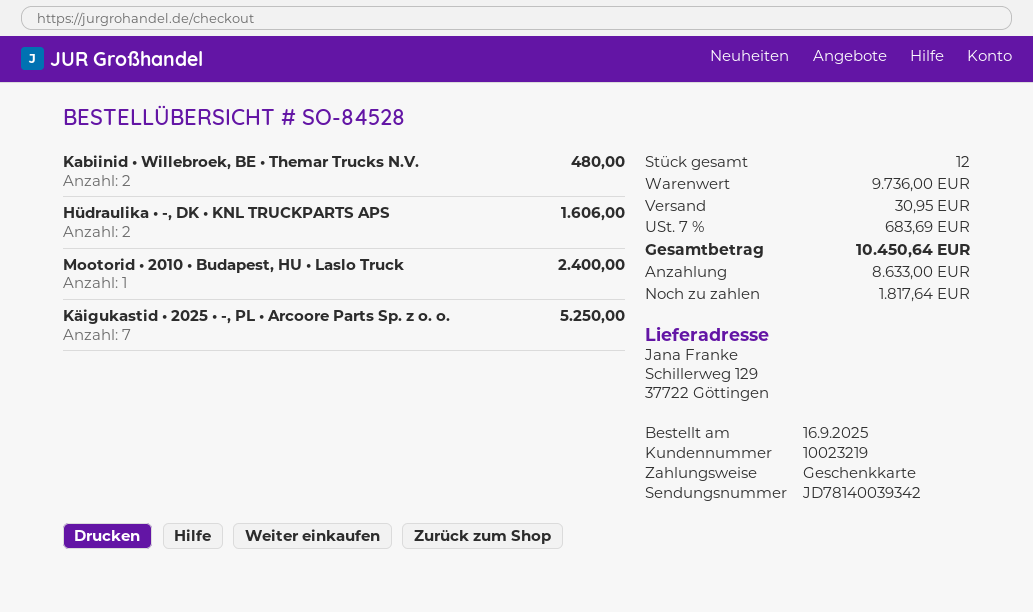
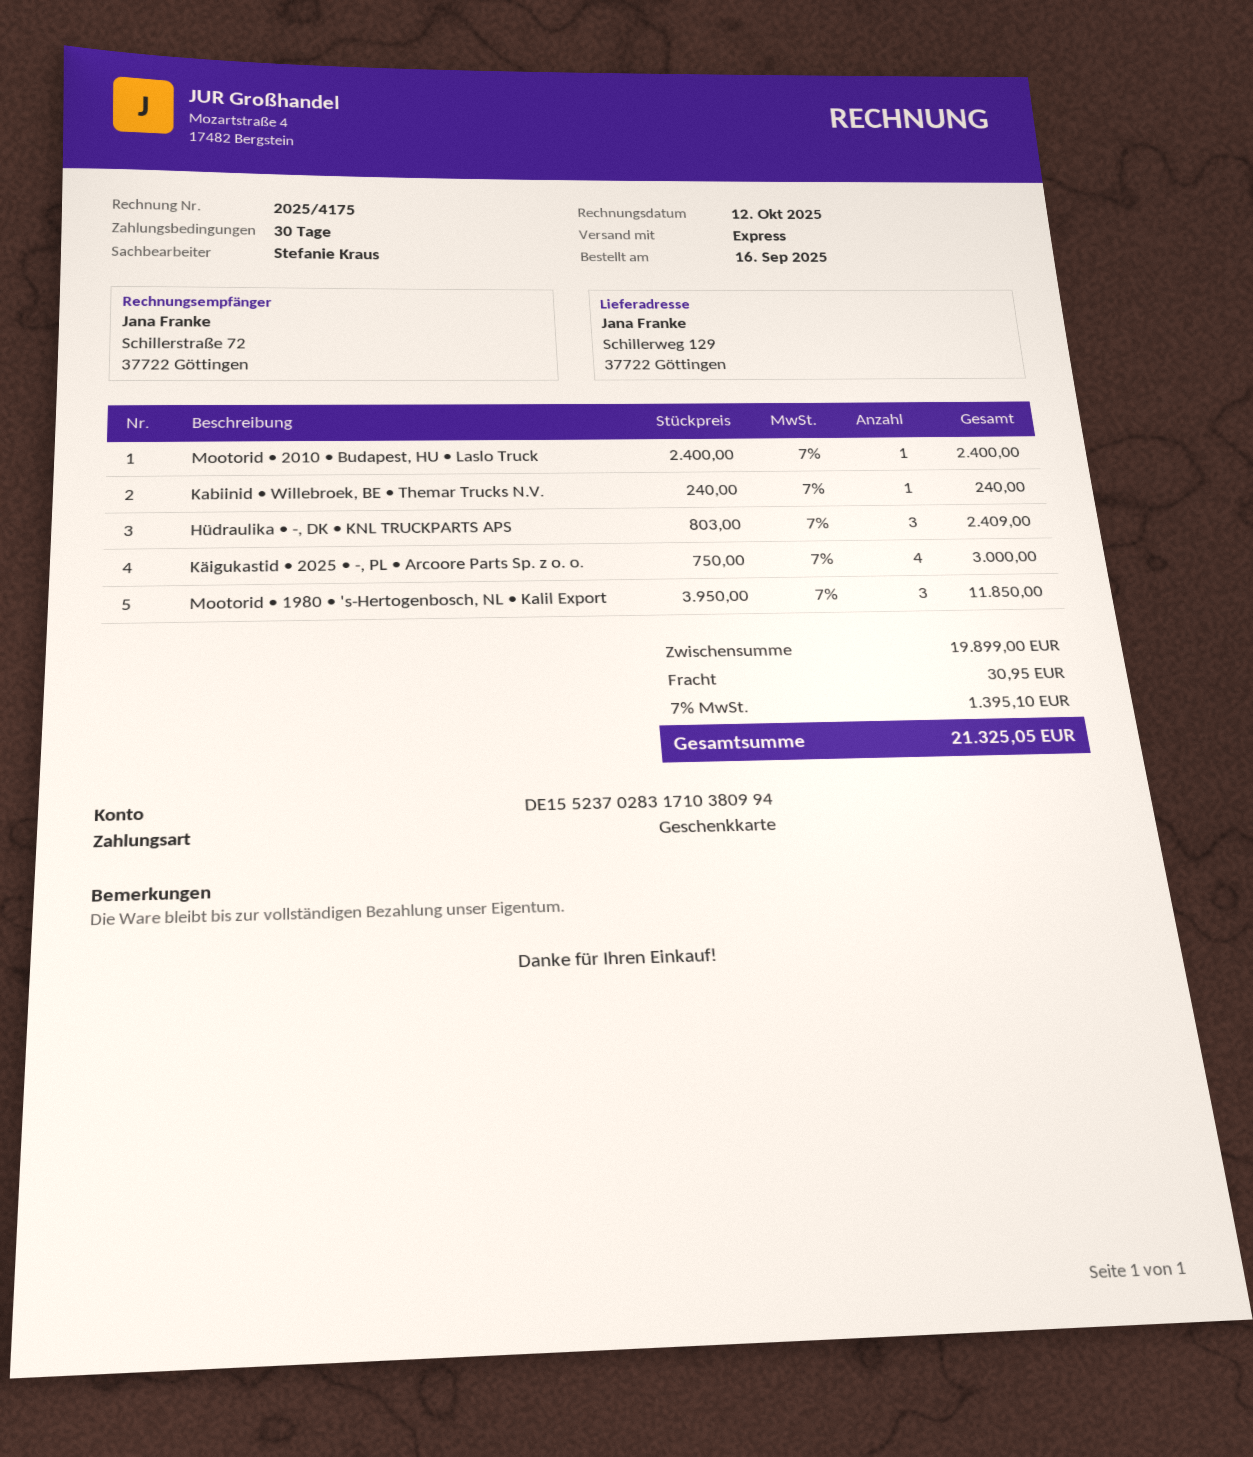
Kabiinid • Willebroek, BE • Themar Trucks N.V.: 2 for 480.00 -> 1 for 240.00
Hüdraulika • -, DK • KNL TRUCKPARTS APS: 2 for 1606.00 -> 3 for 2409.00
Käigukastid • 2025 • -, PL • Arcoore Parts Sp. z o. o.: 7 for 5250.00 -> 4 for 3000.00
Mootorid • 1980 • 's-Hertogenbosch, NL • Kalil Export: none -> 3 for 11850.00
subtotal: 9736.00 -> 19899.00
tax: 7% = 683.69 -> 7% = 1395.10
total: 10450.64 -> 21325.05

